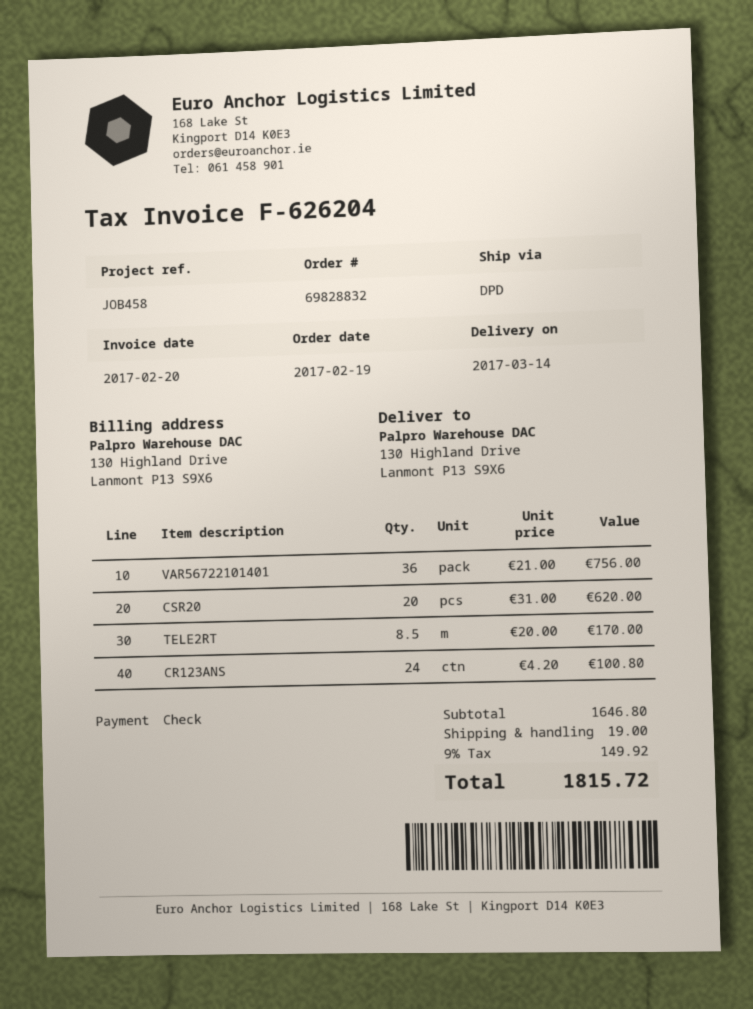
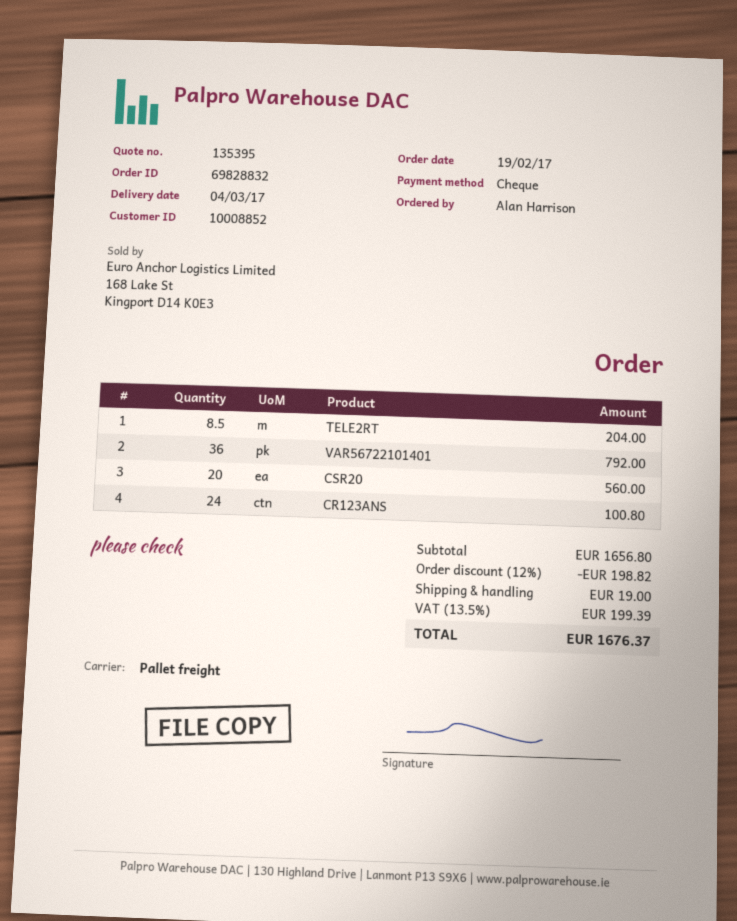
delivery date: 2017-03-14 -> 2017-03-04
shipping method: DPD -> pallet freight
VAR56722101401: 36 for 756.00 -> 36 for 792.00
CSR20: 20 for 620.00 -> 20 for 560.00
TELE2RT: 8.5 for 170.00 -> 8.5 for 204.00
subtotal: 1646.80 -> 1656.80
discount: none -> 12% = 198.82
tax: 9% = 149.92 -> 13.5% = 199.39
total: 1815.72 -> 1676.37

